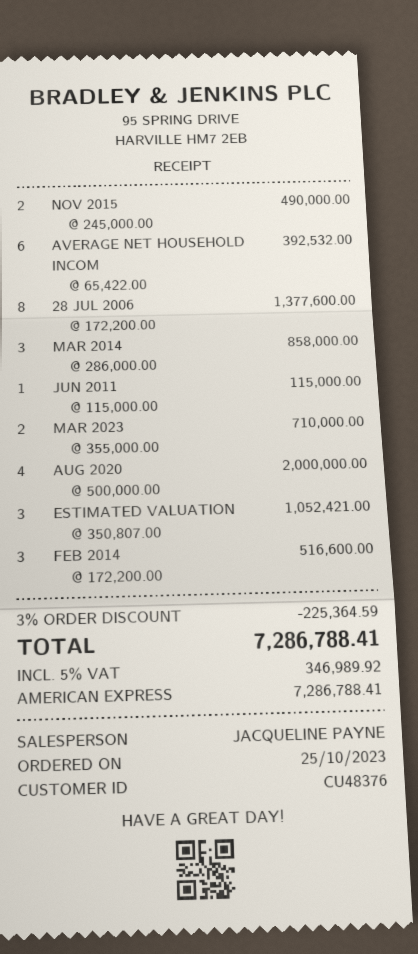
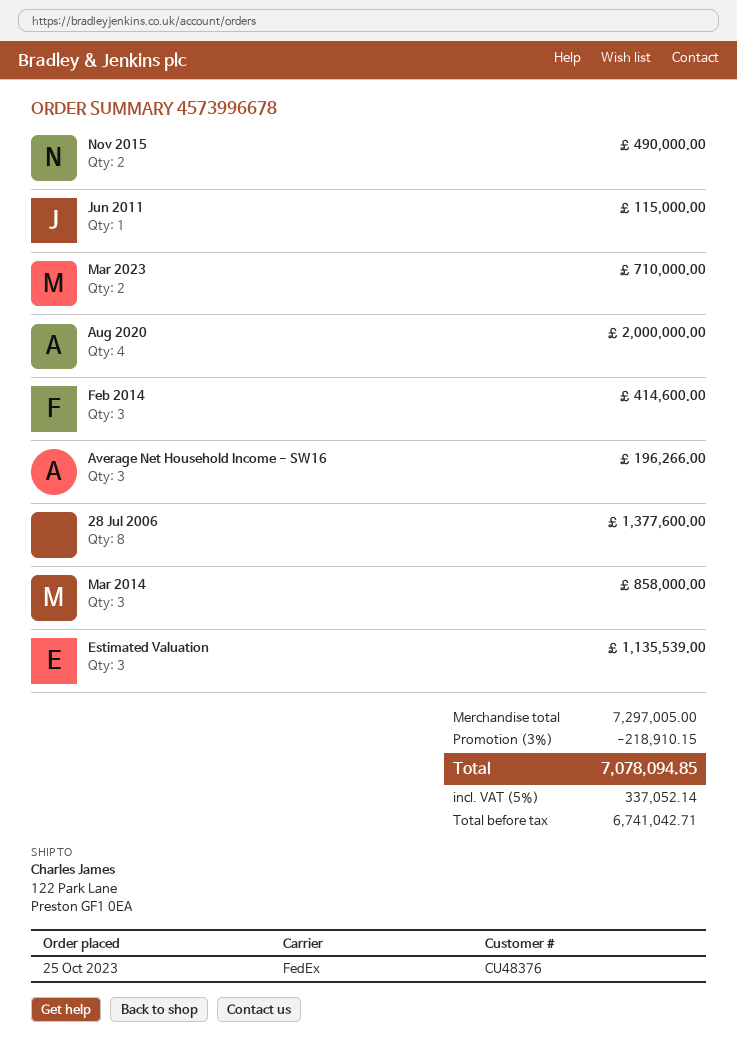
AVERAGE NET HOUSEHOLD INCOM: 6 for 392532.00 -> 3 for 196266.00
ESTIMATED VALUATION: 3 for 1052421.00 -> 3 for 1135539.00
FEB 2014: 3 for 516600.00 -> 3 for 414600.00
discount: 3% = 225364.59 -> 3% = 218910.15
tax: 5% = 346989.92 -> 5% = 337052.14
total: 7286788.41 -> 7078094.85

